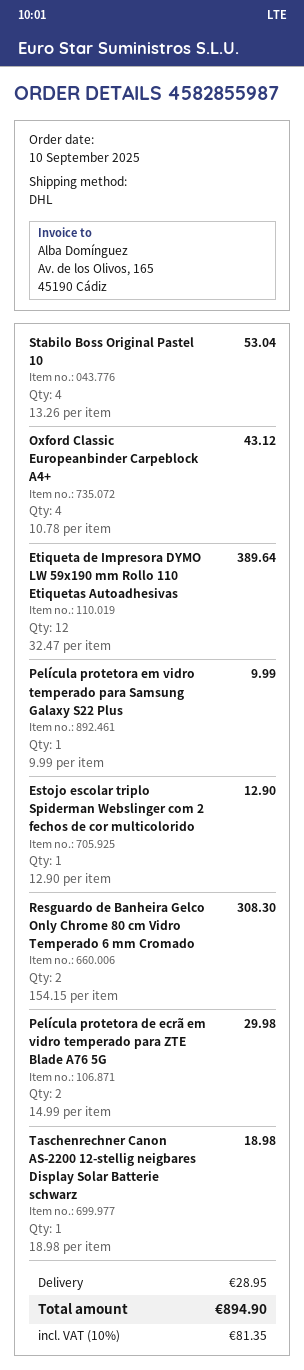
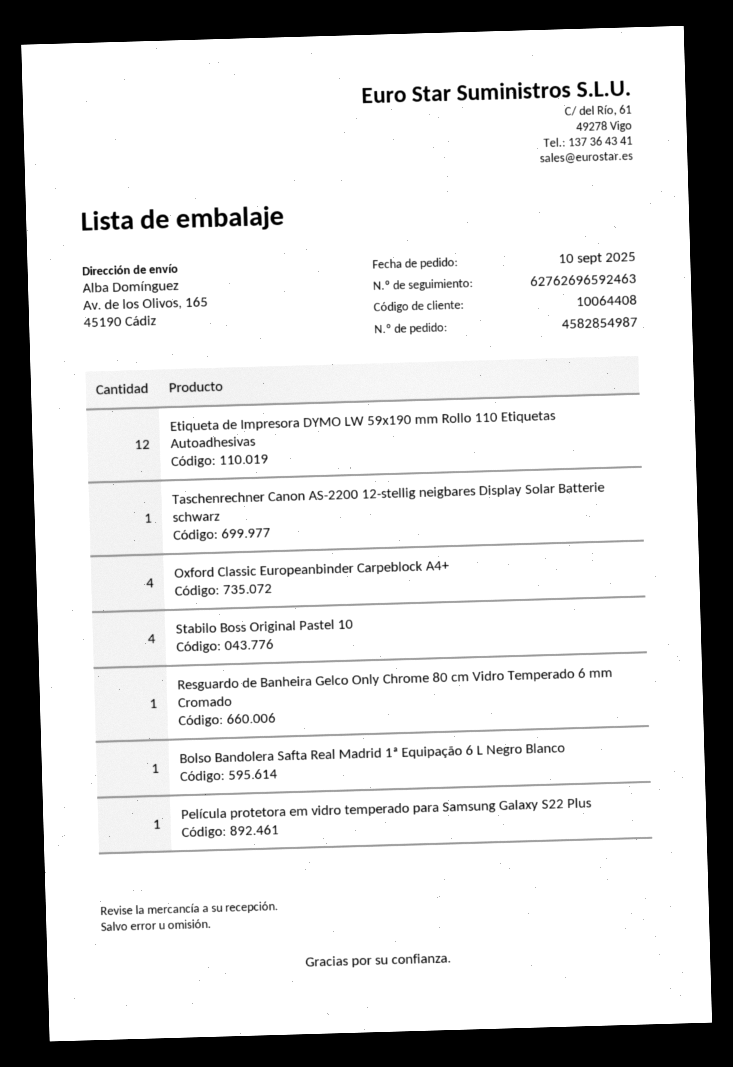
order number: 4582855987 -> 4582854987
Estojo escolar triplo Spiderman Webslinger com 2 fechos de cor multicolorido: 1 -> none
Resguardo de Banheira Gelco Only Chrome 80 cm Vidro Temperado 6 mm Cromado: 2 -> 1
Película protetora de ecrã em vidro temperado para ZTE Blade A76 5G: 2 -> none
Bolso Bandolera Safta Real Madrid 1ª Equipação 6 L Negro Blanco: none -> 1

